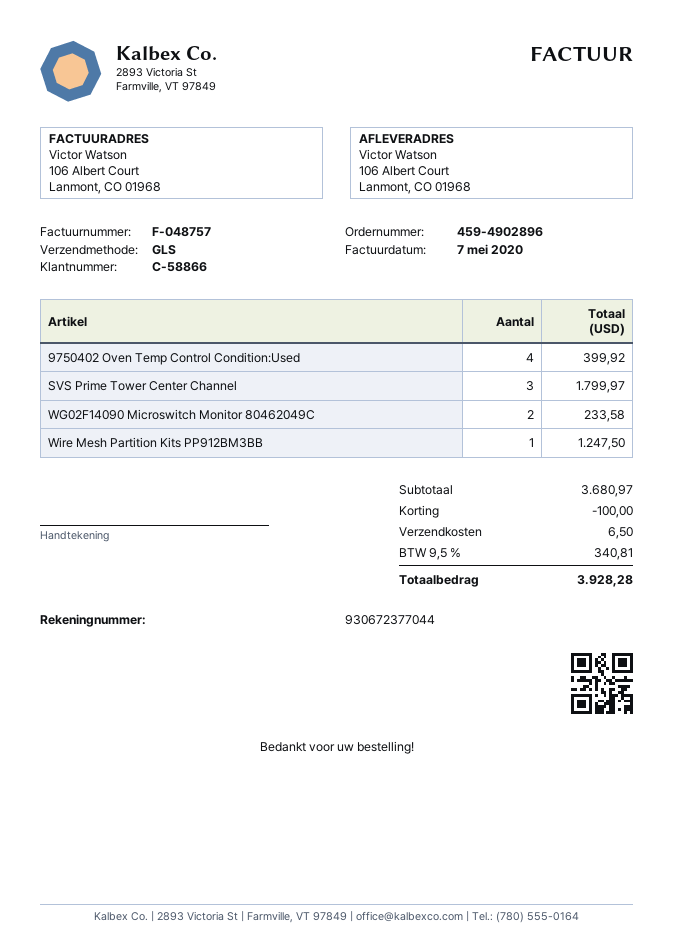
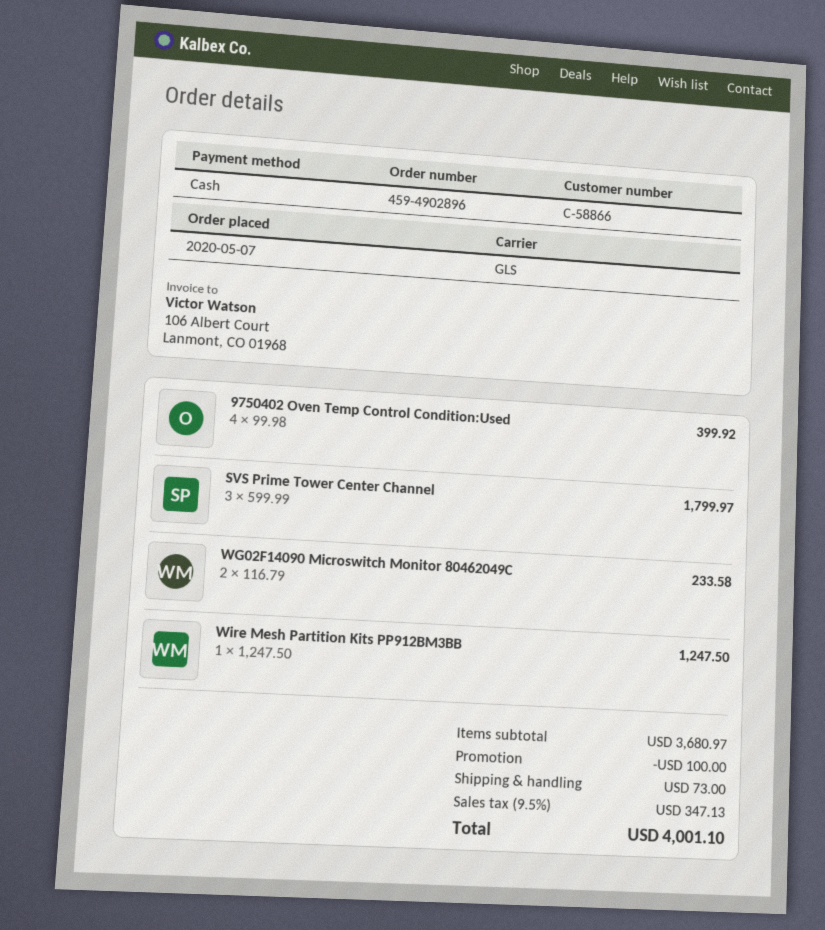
shipping: 6.50 -> 73.00
tax: 9.5% = 340.81 -> 9.5% = 347.13
total: 3928.28 -> 4001.10

